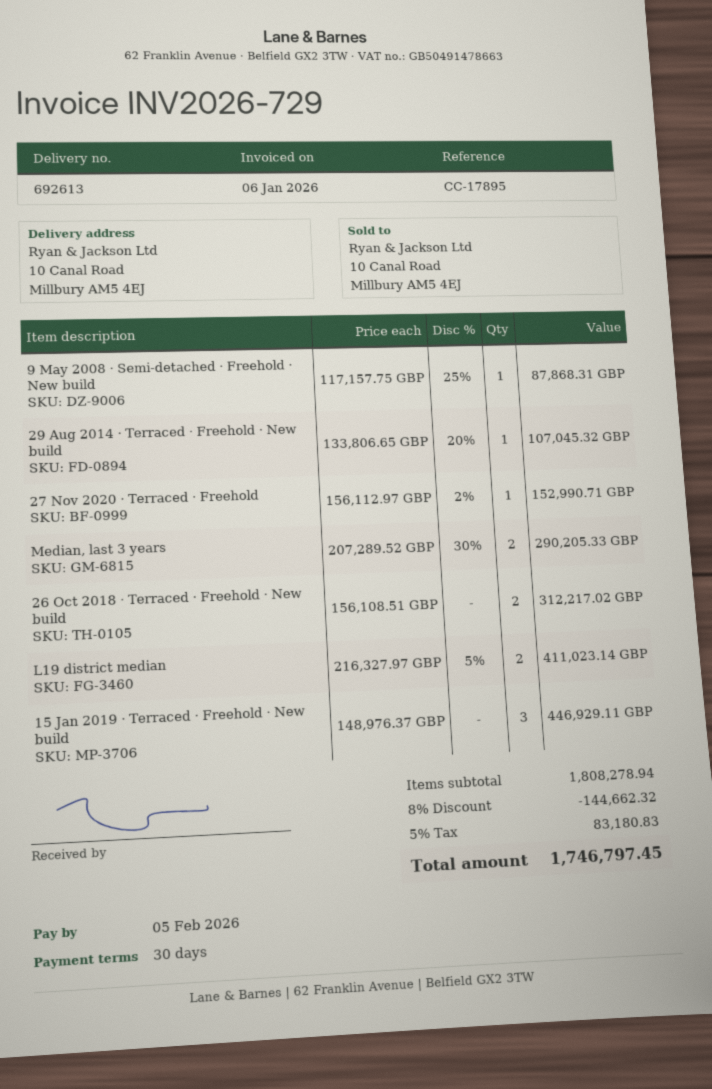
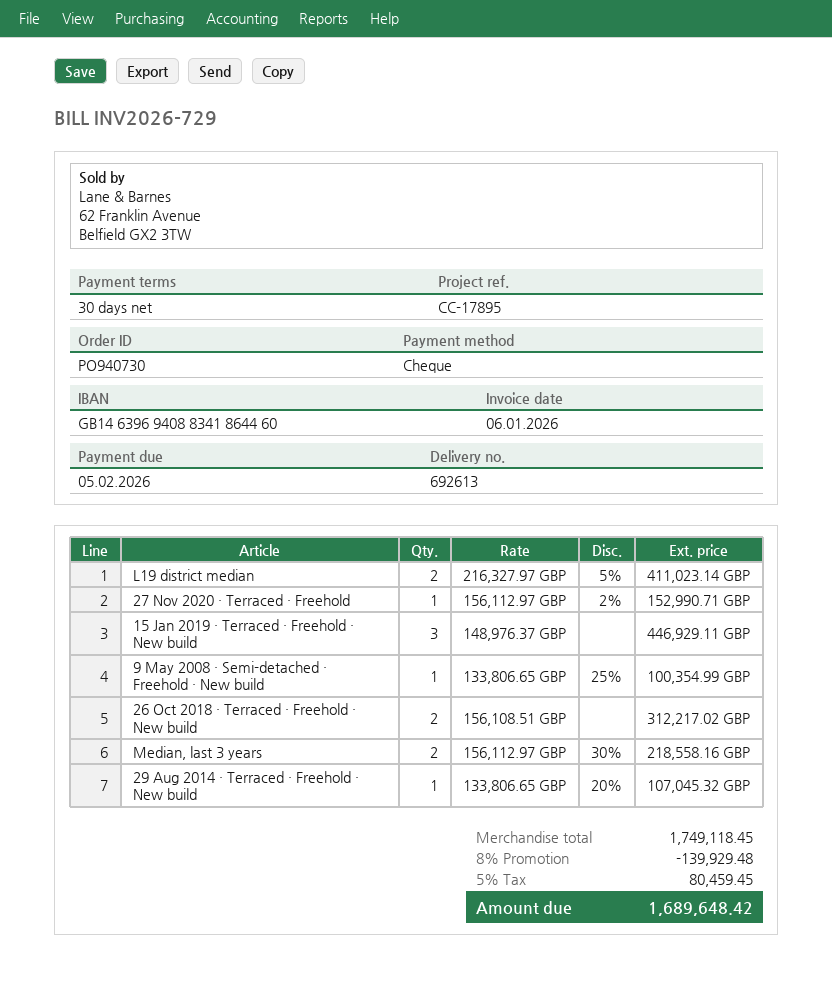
9 May 2008 · Semi-detached · Freehold · New build: 1 x 117157.75 - 25% = 87868.31 -> 1 x 133806.65 - 25% = 100354.99
Median, last 3 years: 2 x 207289.52 - 30% = 290205.33 -> 2 x 156112.97 - 30% = 218558.16
subtotal: 1808278.94 -> 1749118.45
discount: 8% = 144662.32 -> 8% = 139929.48
tax: 5% = 83180.83 -> 5% = 80459.45
total: 1746797.45 -> 1689648.42

